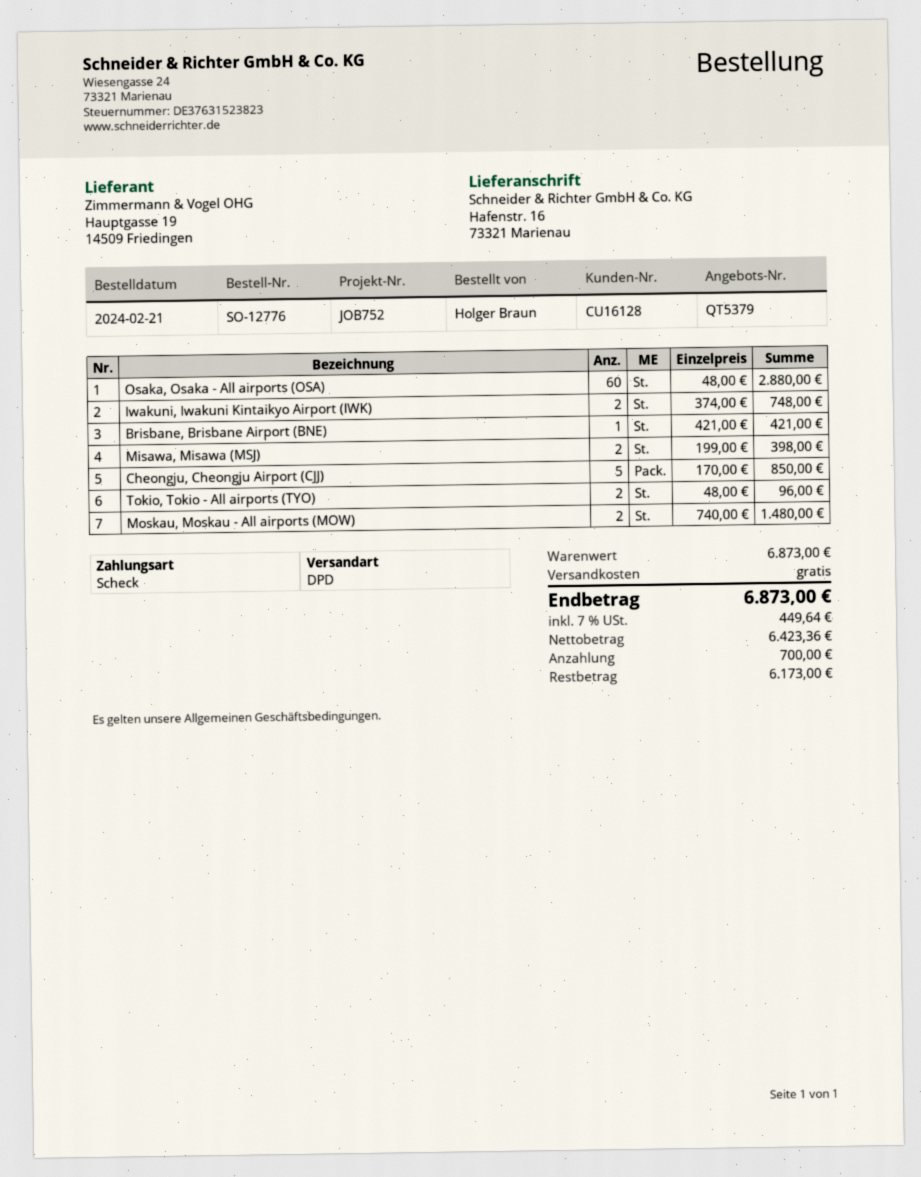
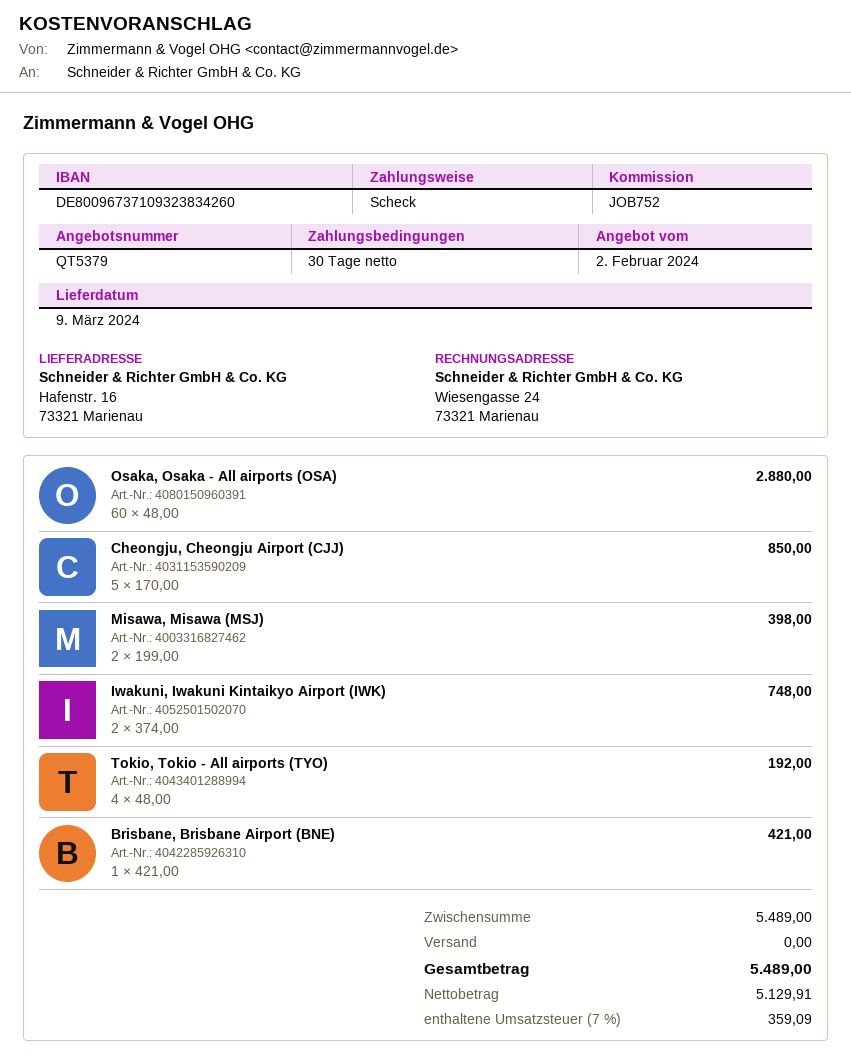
Tokio, Tokio - All airports (TYO): 2 x 48.00 = 96.00 -> 4 x 48.00 = 192.00
Moskau, Moskau - All airports (MOW): 2 x 740.00 = 1480.00 -> none
subtotal: 6873.00 -> 5489.00
net: 6423.36 -> 5129.91
tax: 7% = 449.64 -> 7% = 359.09
total: 6873.00 -> 5489.00

